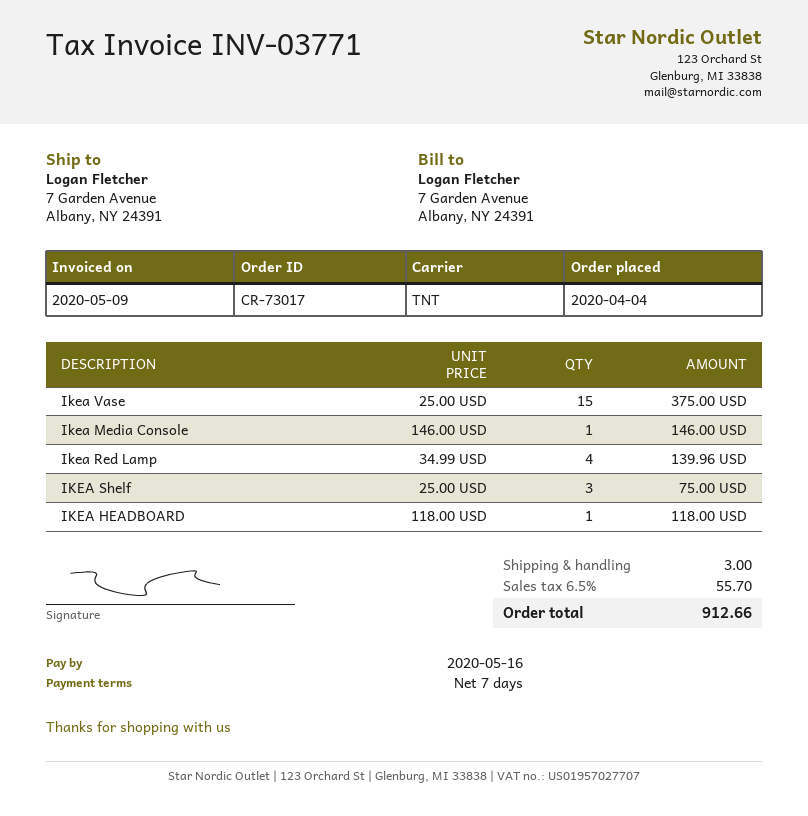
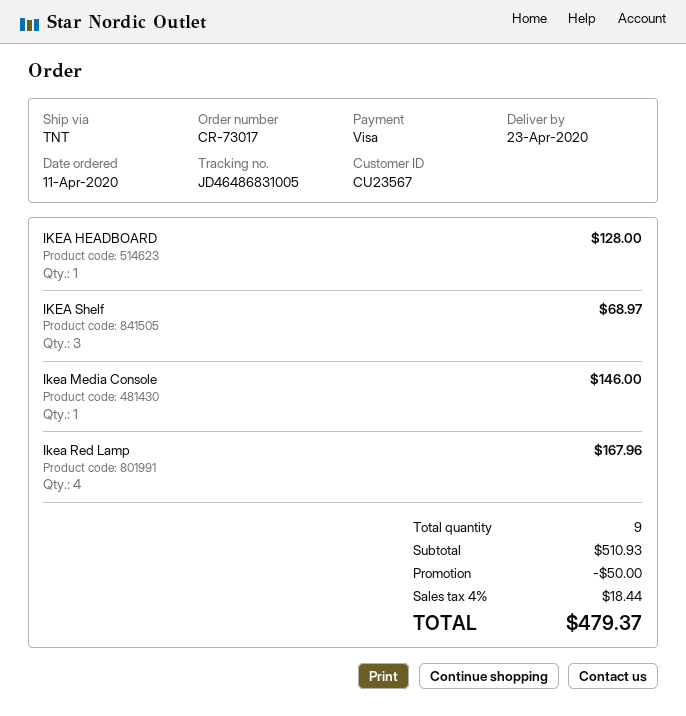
order date: 2020-04-04 -> 2020-04-11
Ikea Vase: 15 for 375.00 -> none
Ikea Red Lamp: 4 for 139.96 -> 4 for 167.96
IKEA Shelf: 3 for 75.00 -> 3 for 68.97
IKEA HEADBOARD: 1 for 118.00 -> 1 for 128.00
discount: none -> 50.00
shipping: 3.00 -> none
tax: 6.5% = 55.70 -> 4% = 18.44
total: 912.66 -> 479.37

